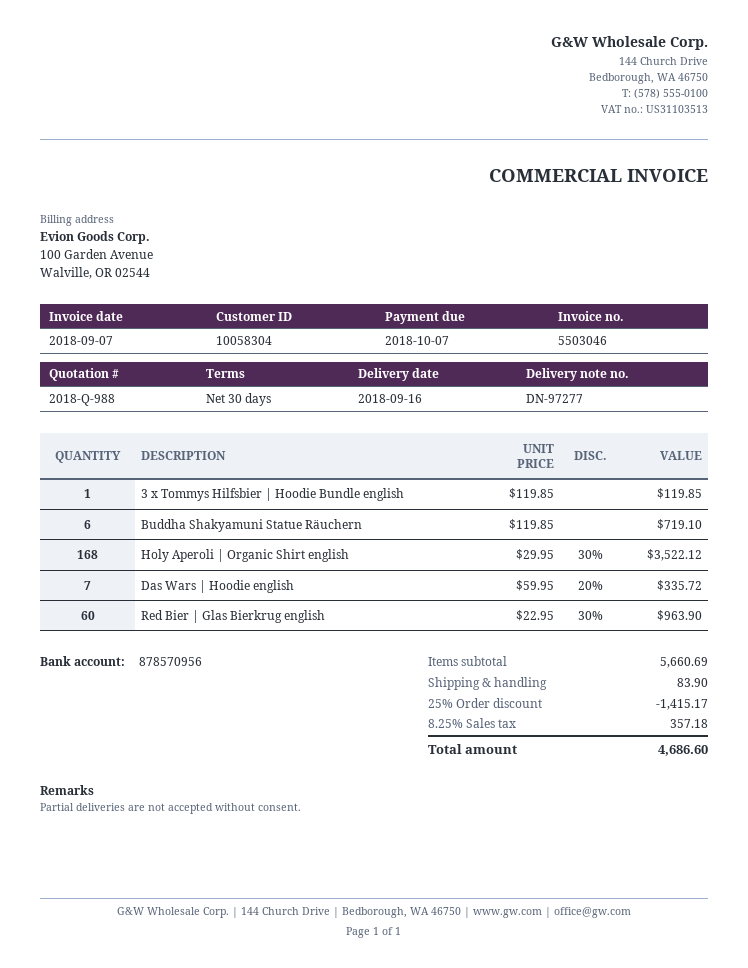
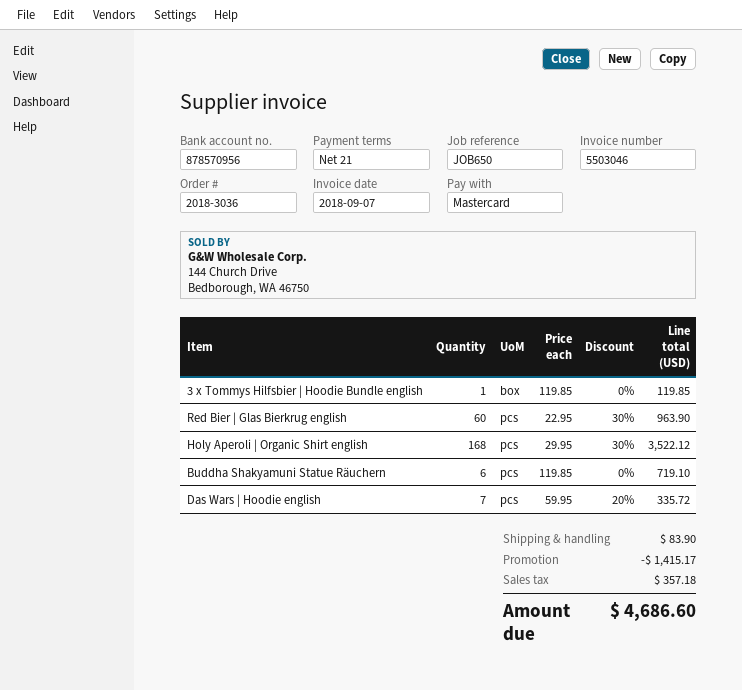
payment terms: 30 days -> 21 days

